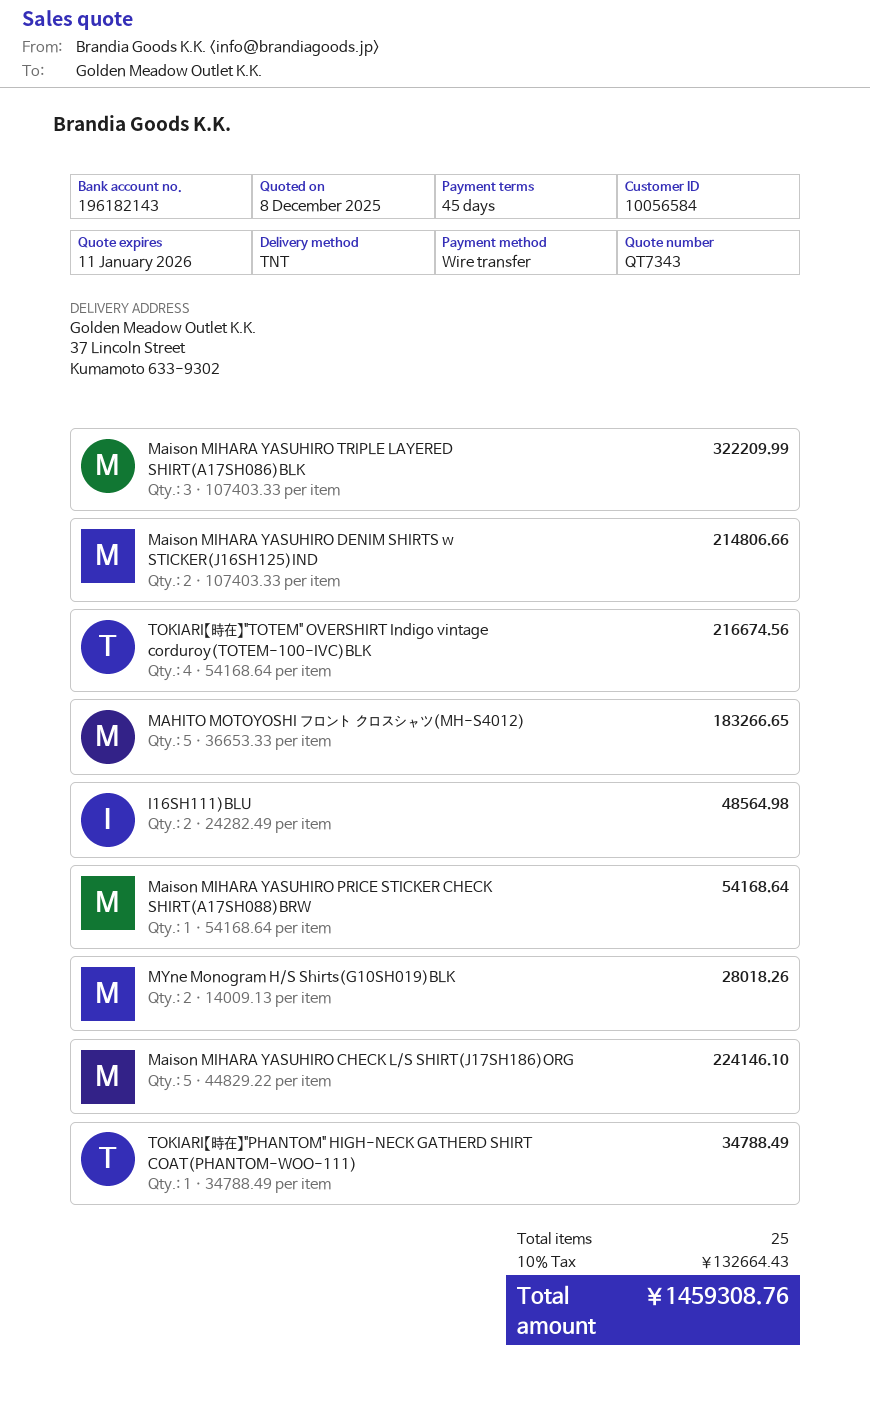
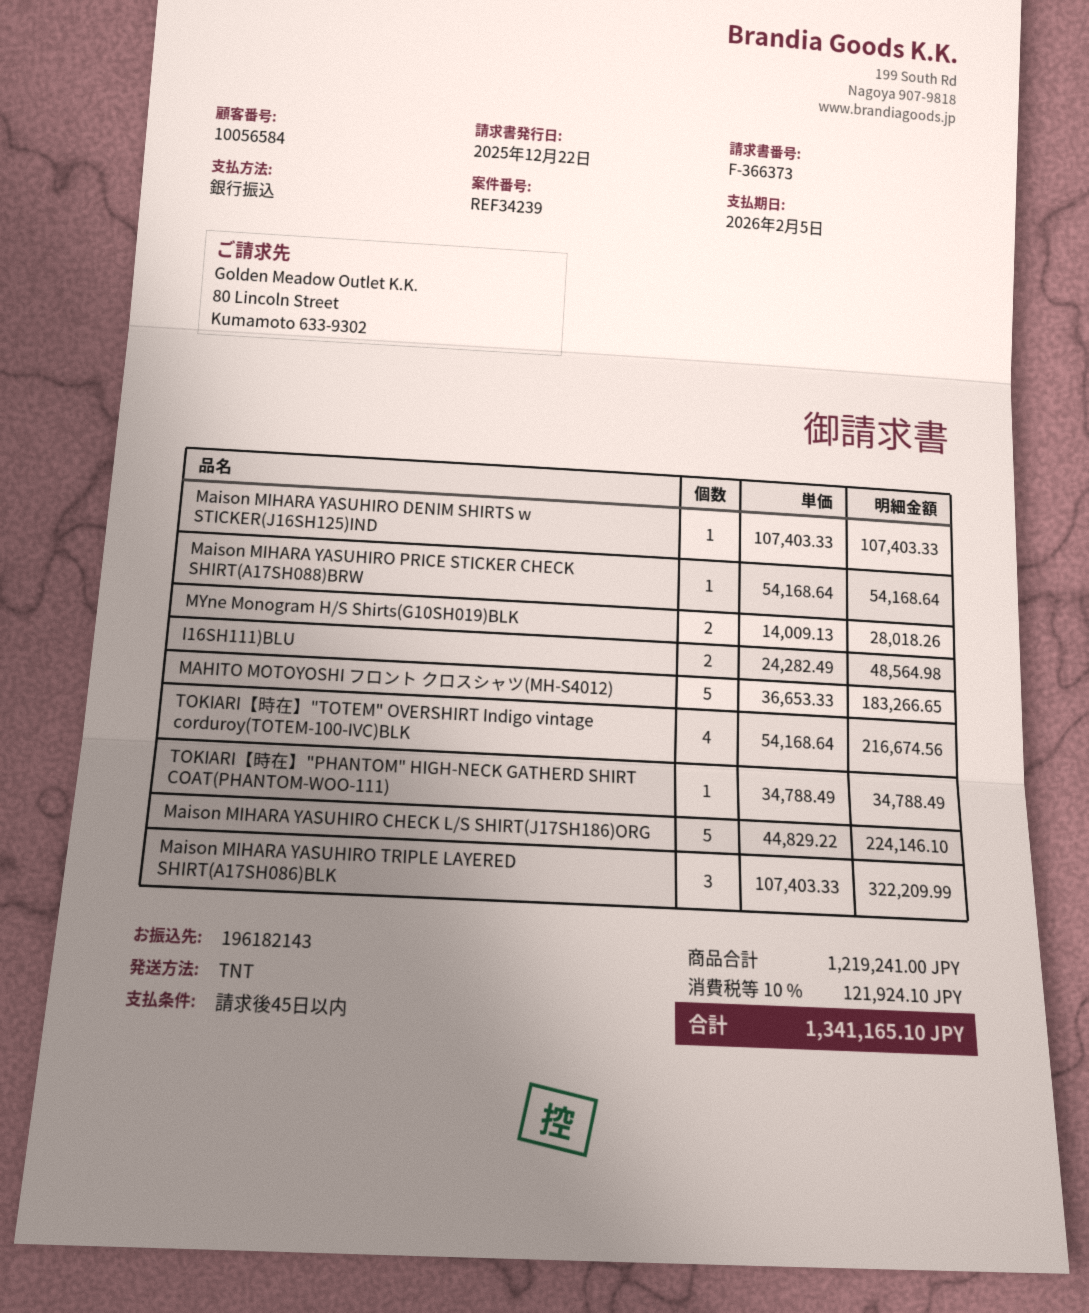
Maison MIHARA YASUHIRO DENIM SHIRTS w STICKER(J16SH125)IND: 2 x 107403.33 = 214806.66 -> 1 x 107403.33 = 107403.33
tax: 10% = 132664.43 -> 10% = 121924.10
total: 1459308.76 -> 1341165.10

